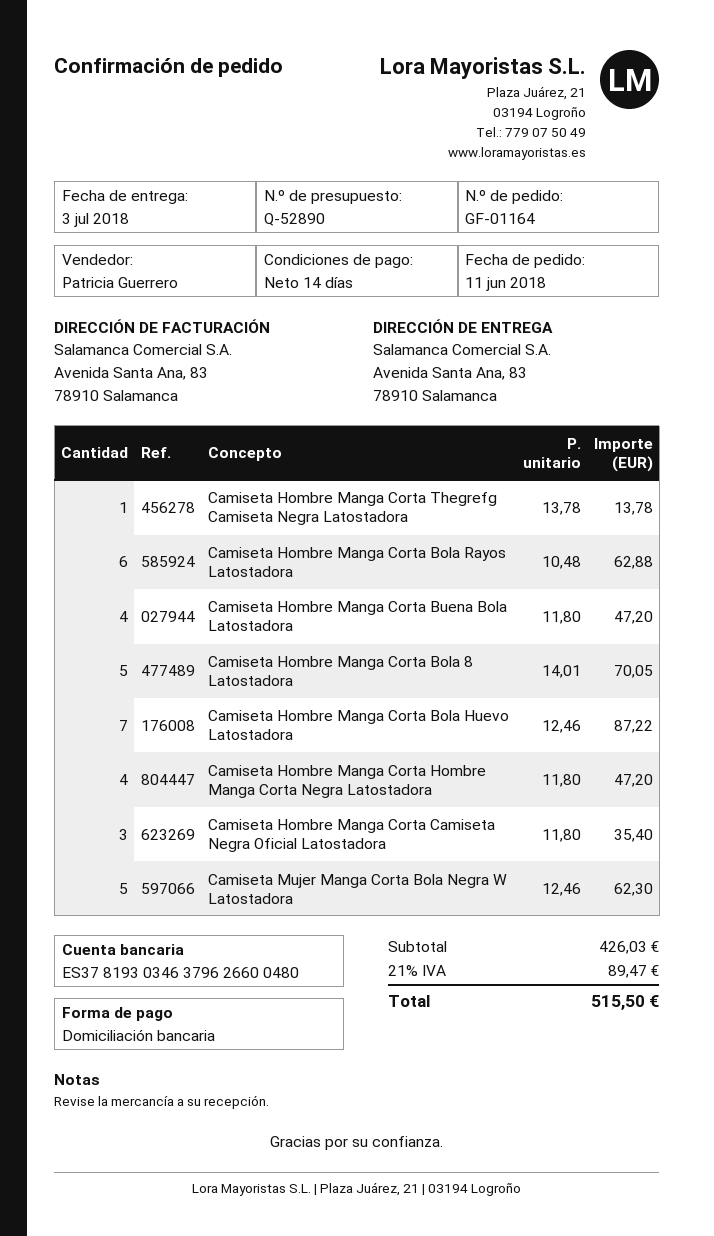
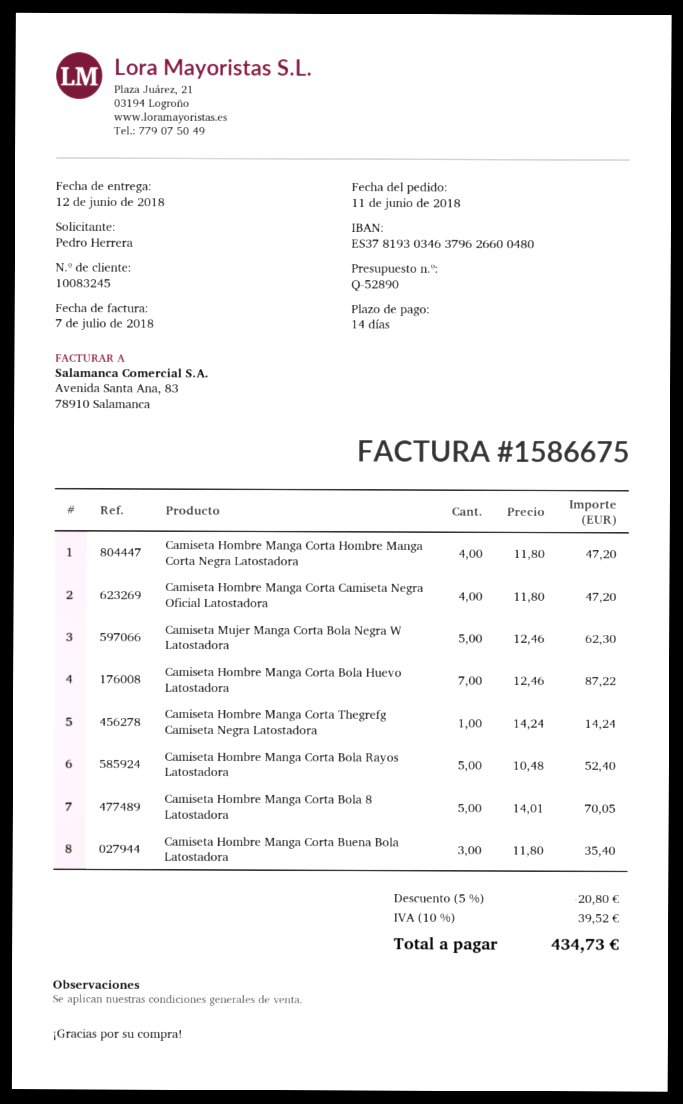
delivery date: 2018-07-03 -> 2018-06-12
Camiseta Hombre Manga Corta Thegrefg Camiseta Negra Latostadora: 1 x 13.78 = 13.78 -> 1 x 14.24 = 14.24
Camiseta Hombre Manga Corta Bola Rayos Latostadora: 6 x 10.48 = 62.88 -> 5 x 10.48 = 52.40
Camiseta Hombre Manga Corta Buena Bola Latostadora: 4 x 11.80 = 47.20 -> 3 x 11.80 = 35.40
Camiseta Hombre Manga Corta Camiseta Negra Oficial Latostadora: 3 x 11.80 = 35.40 -> 4 x 11.80 = 47.20
discount: none -> 5% = 20.80
tax: 21% = 89.47 -> 10% = 39.52
total: 515.50 -> 434.73

